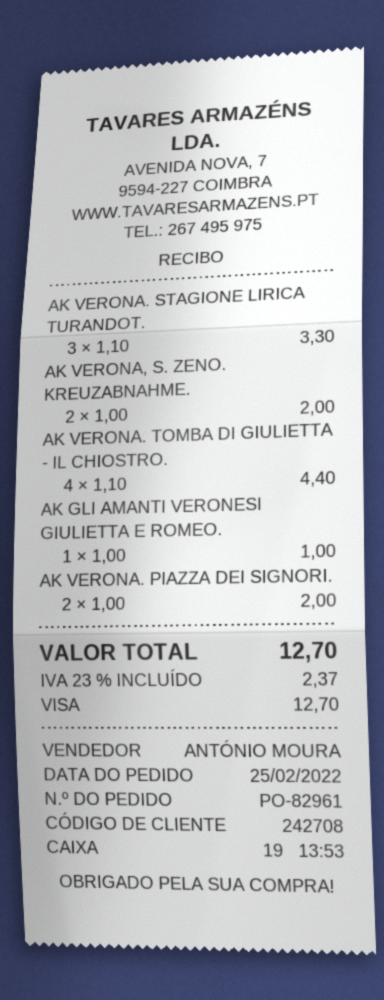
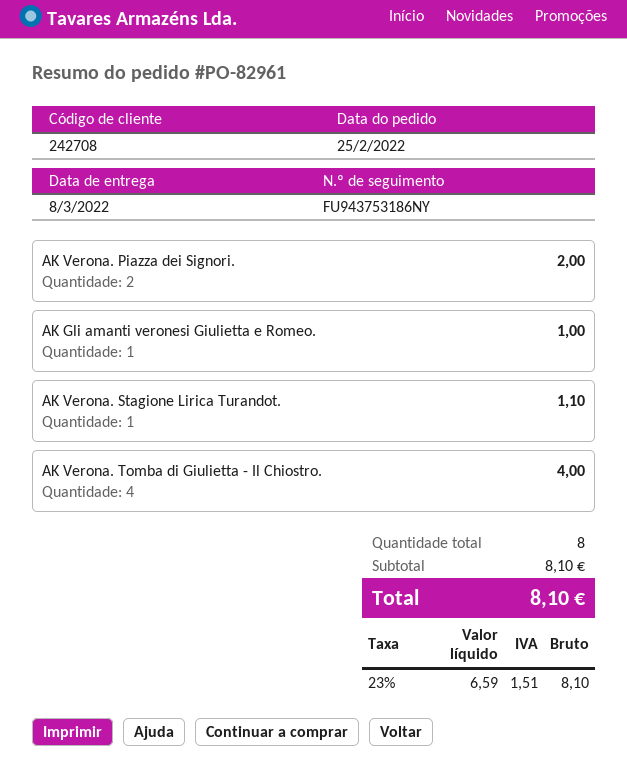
AK VERONA. STAGIONE LIRICA TURANDOT.: 3 for 3.30 -> 1 for 1.10
AK VERONA, S. ZENO. KREUZABNAHME.: 2 for 2.00 -> none
AK VERONA. TOMBA DI GIULIETTA - IL CHIOSTRO.: 4 for 4.40 -> 4 for 4.00
tax: 23% = 2.37 -> 23% = 1.51
total: 12.70 -> 8.10

